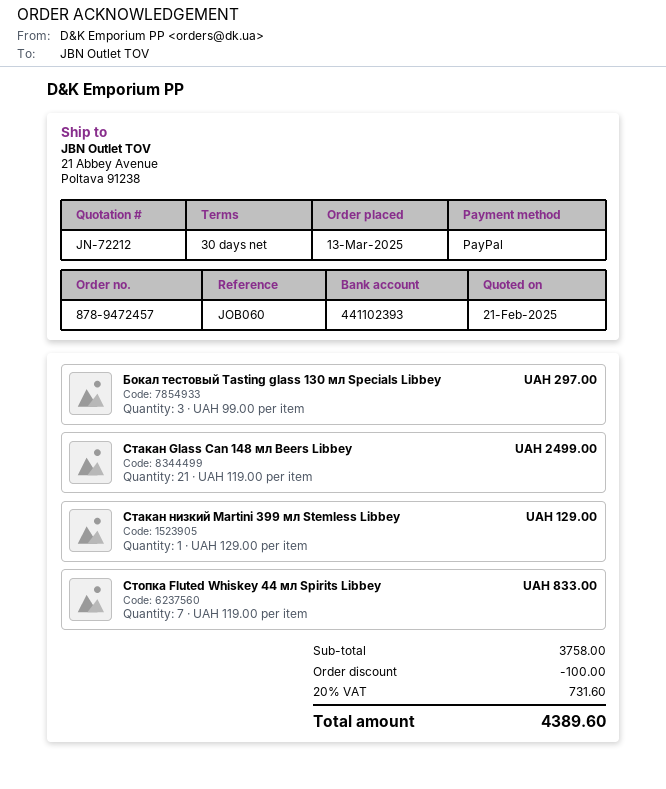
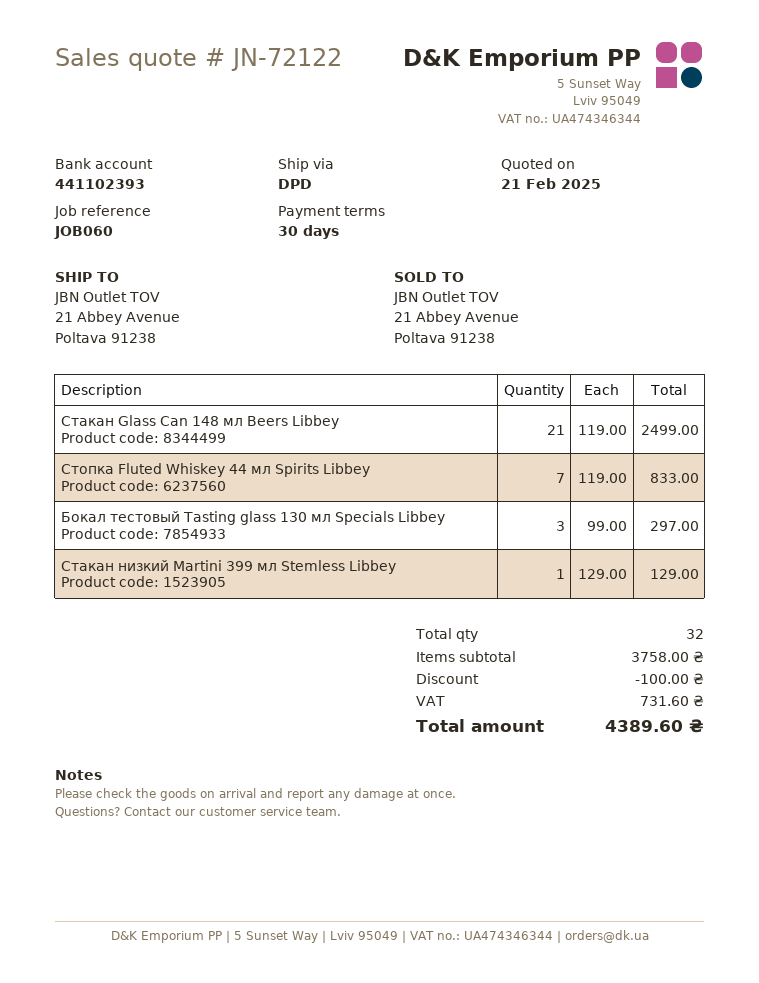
quote number: JN-72212 -> JN-72122

